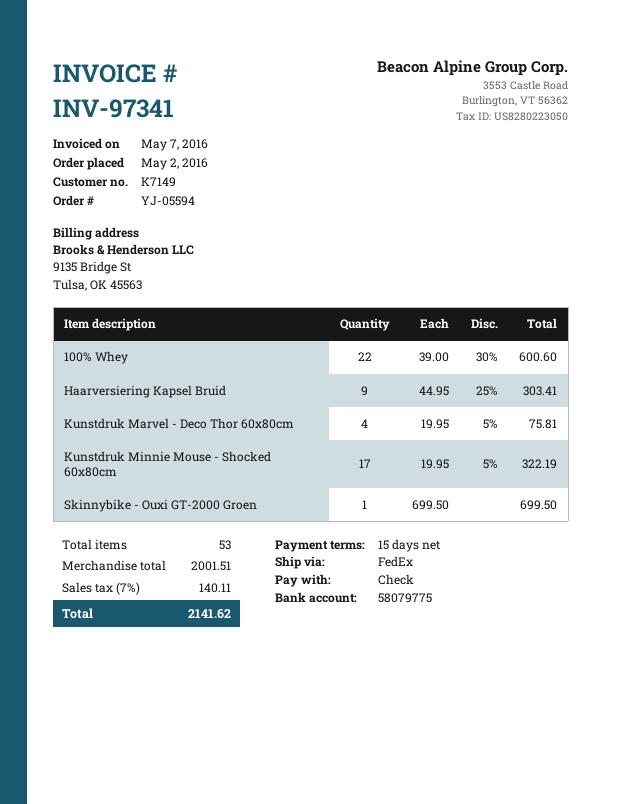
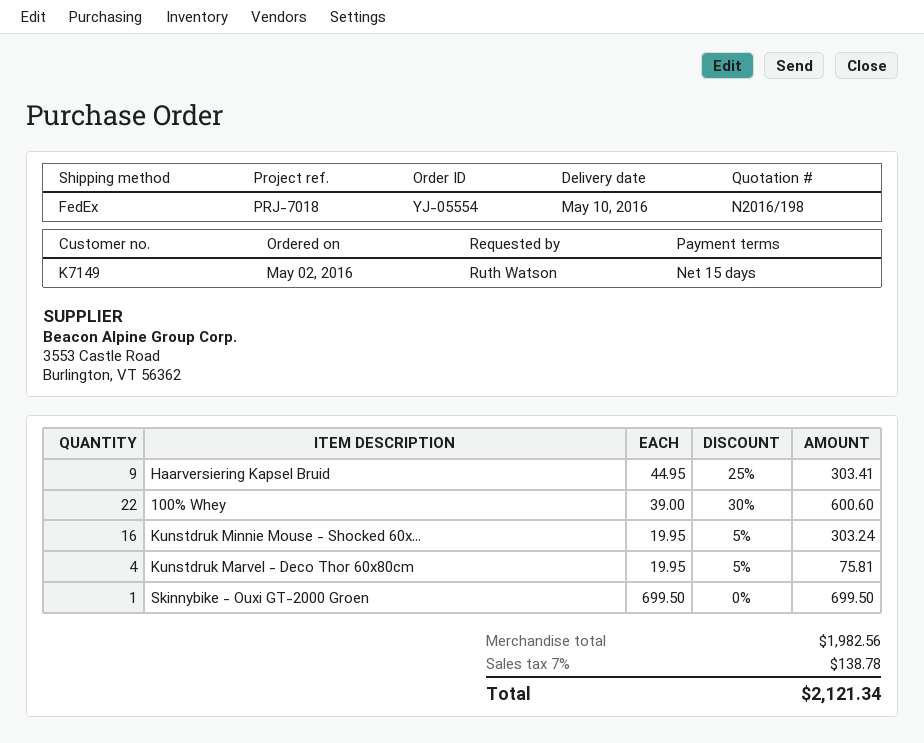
order number: YJ-05594 -> YJ-05554
Kunstdruk Minnie Mouse - Shocked 60x80cm: 17 x 19.95 - 5% = 322.19 -> 16 x 19.95 - 5% = 303.24
subtotal: 2001.51 -> 1982.56
tax: 7% = 140.11 -> 7% = 138.78
total: 2141.62 -> 2121.34

